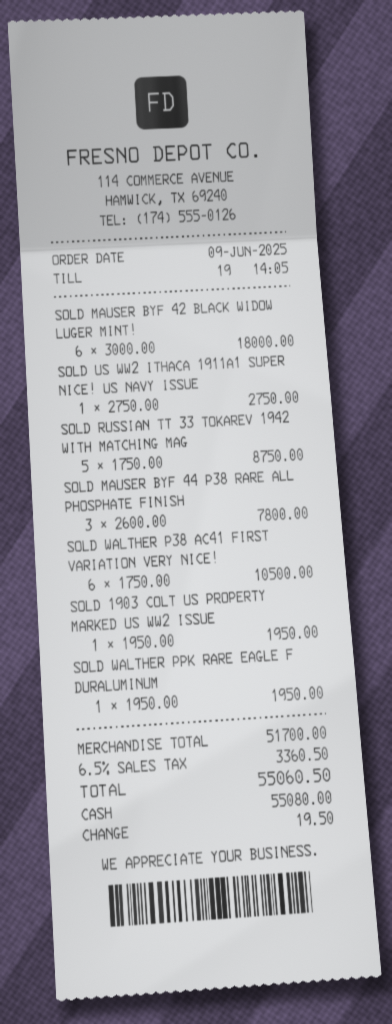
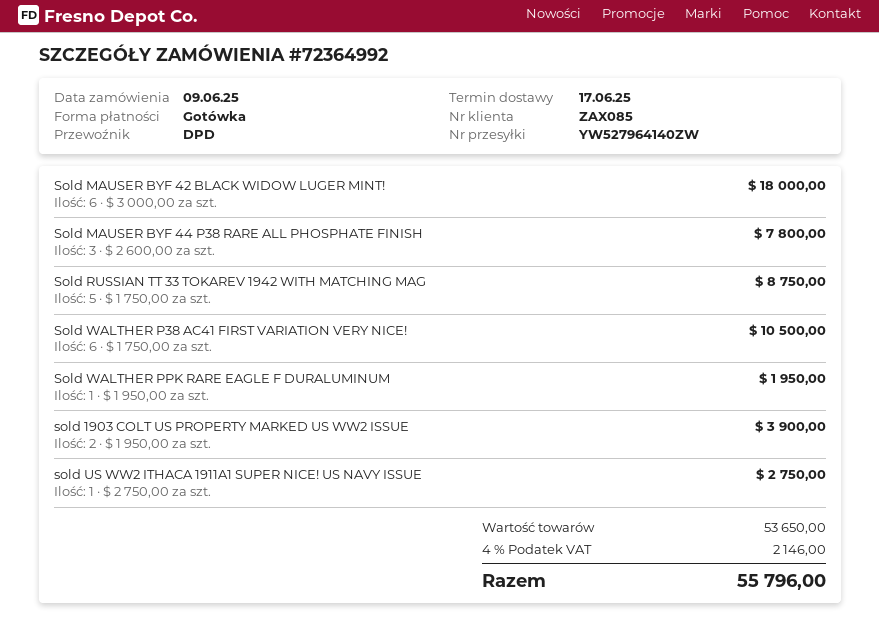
SOLD 1903 COLT US PROPERTY MARKED US WW2 ISSUE: 1 x 1950.00 = 1950.00 -> 2 x 1950.00 = 3900.00
subtotal: 51700.00 -> 53650.00
tax: 6.5% = 3360.50 -> 4% = 2146.00
total: 55060.50 -> 55796.00

